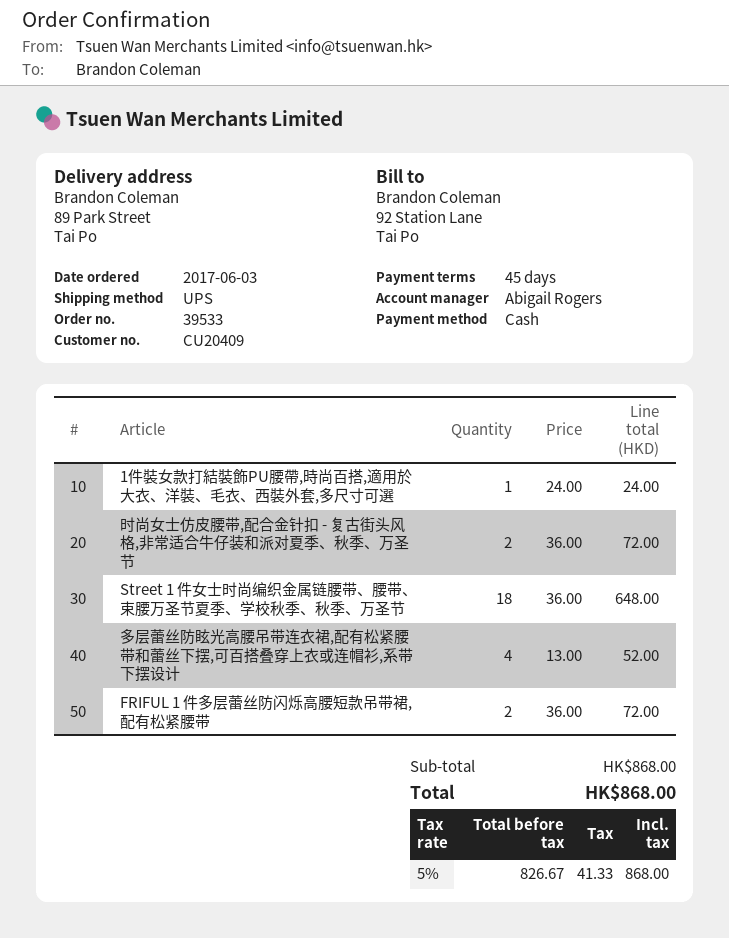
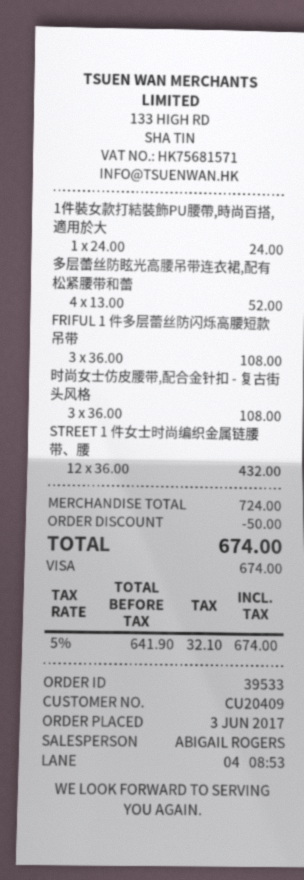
payment method: cash -> Visa
时尚女士仿皮腰带,配合金针扣 - 复古街头风格,非常适合牛仔装和派对夏季、秋季、万圣节: 2 x 36.00 = 72.00 -> 3 x 36.00 = 108.00
Street 1 件女士时尚编织金属链腰带、腰带、束腰万圣节夏季、学校秋季、秋季、万圣节: 18 x 36.00 = 648.00 -> 12 x 36.00 = 432.00
FRIFUL 1 件多层蕾丝防闪烁高腰短款吊带裙,配有松紧腰带: 2 x 36.00 = 72.00 -> 3 x 36.00 = 108.00
subtotal: 868.00 -> 724.00
discount: none -> 50.00
net: 826.67 -> 641.90
tax: 5% = 41.33 -> 5% = 32.10
total: 868.00 -> 674.00

